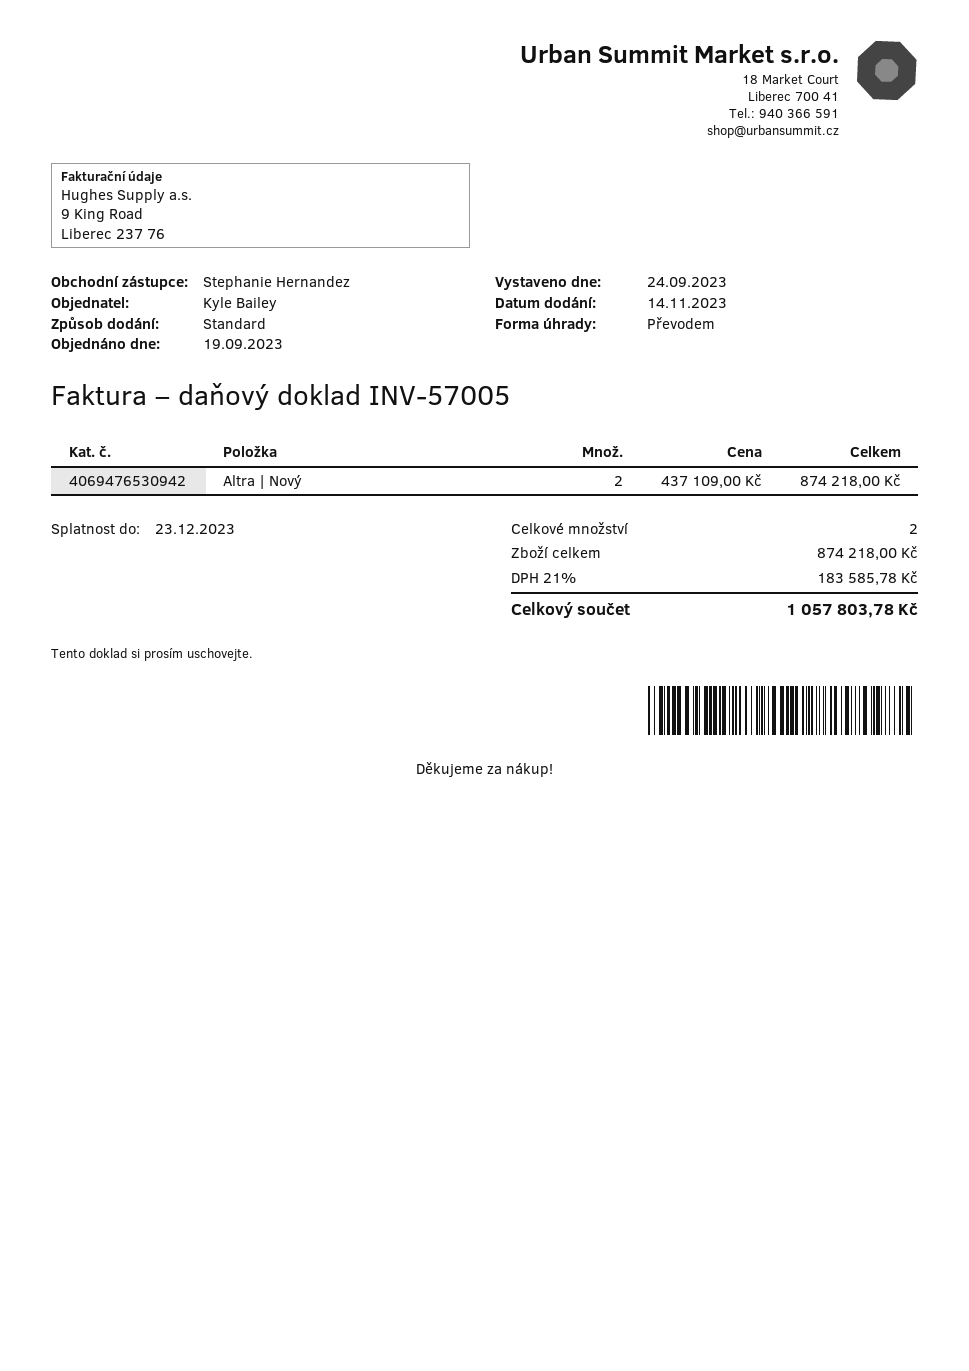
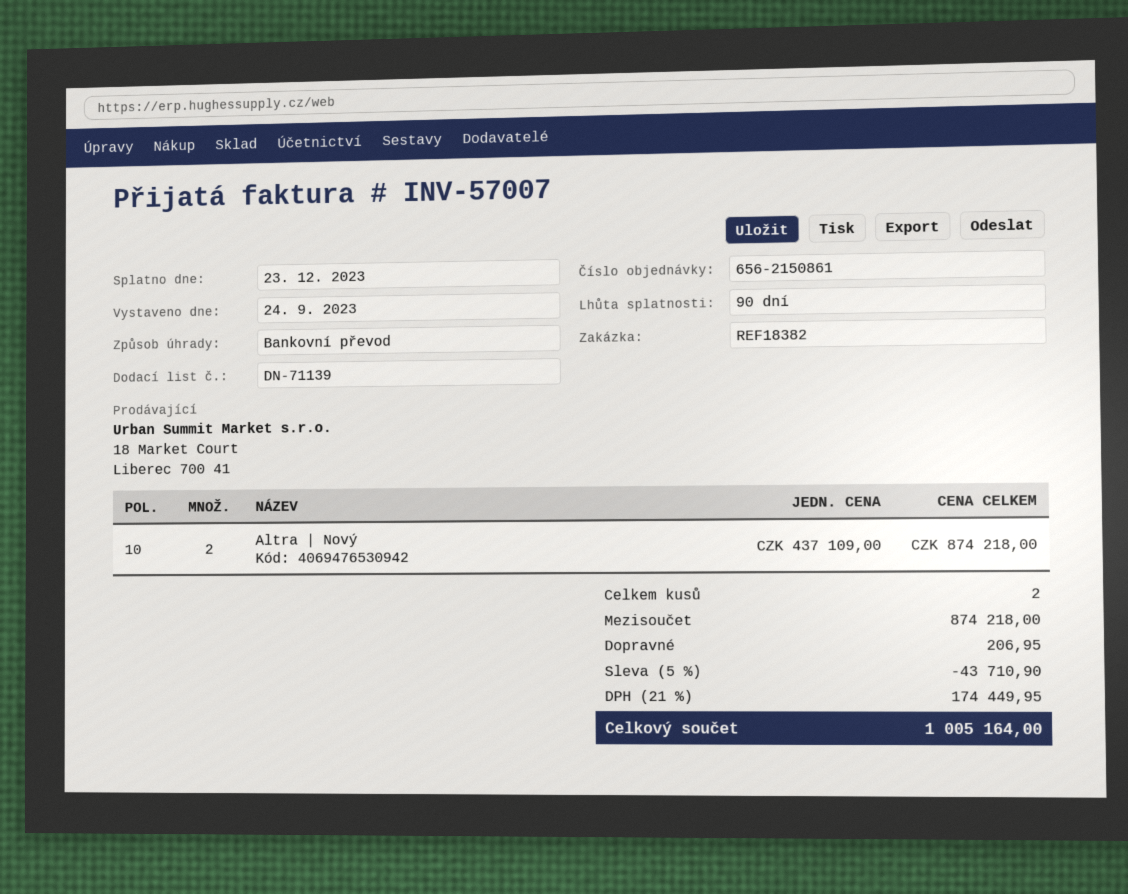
invoice number: INV-57005 -> INV-57007
discount: none -> 5% = 43710.90
shipping: none -> 206.95
tax: 21% = 183585.78 -> 21% = 174449.95
total: 1057803.78 -> 1005164.00

